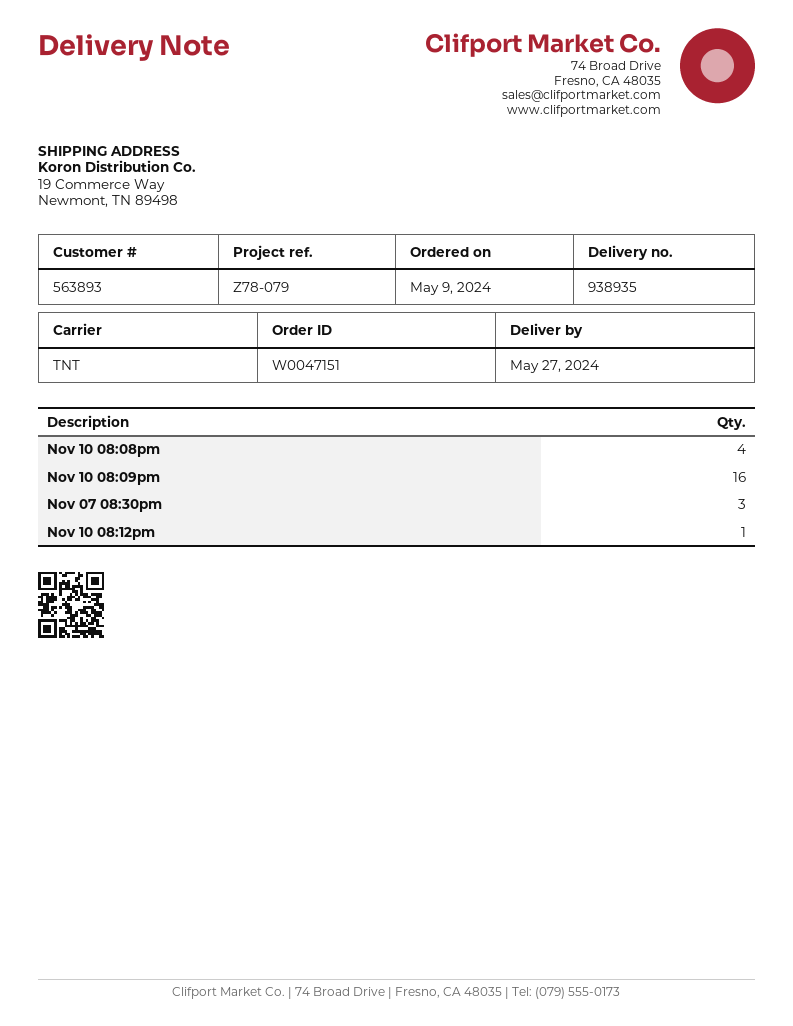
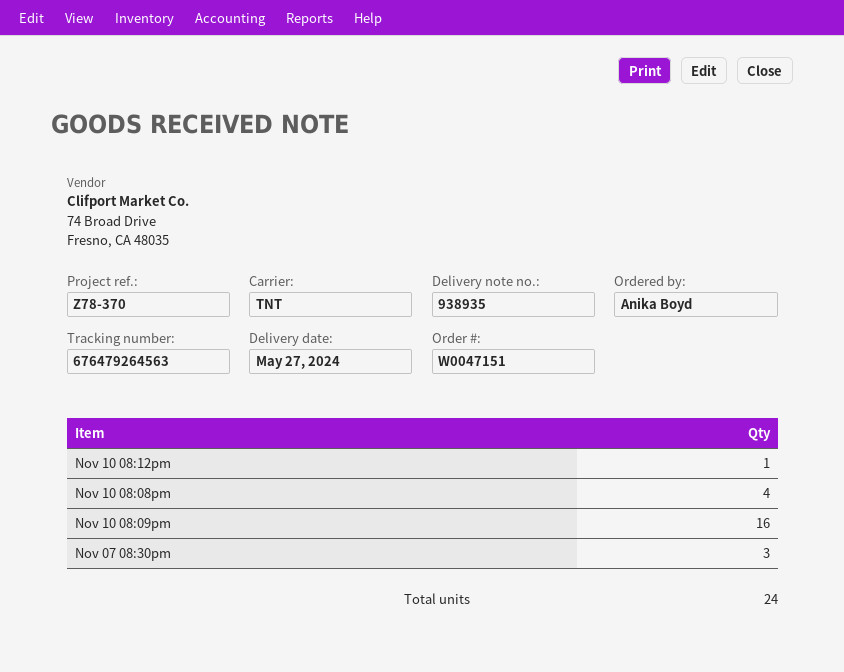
reference: Z78-079 -> Z78-370

